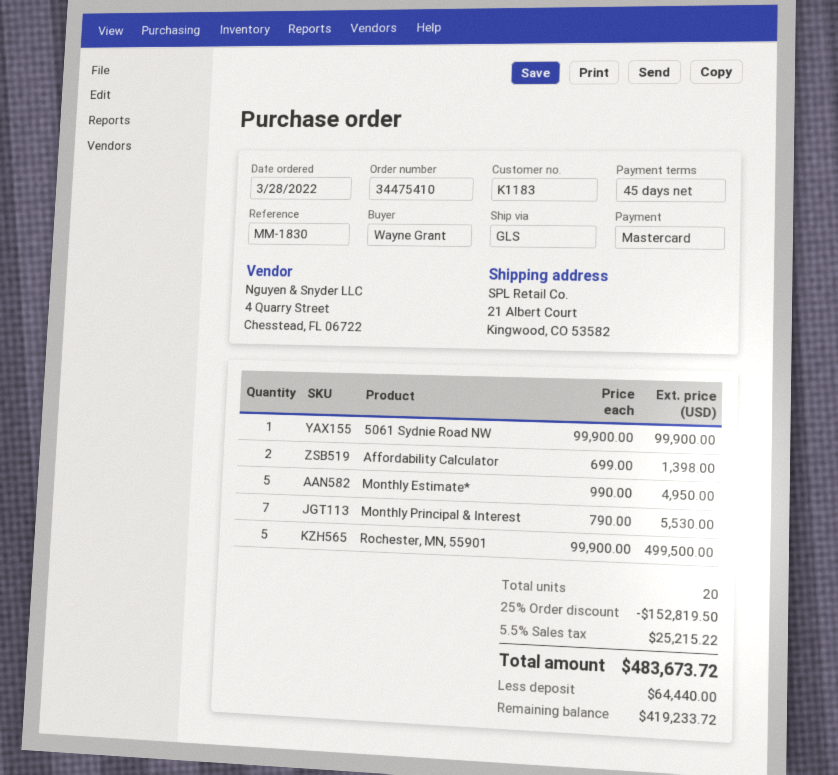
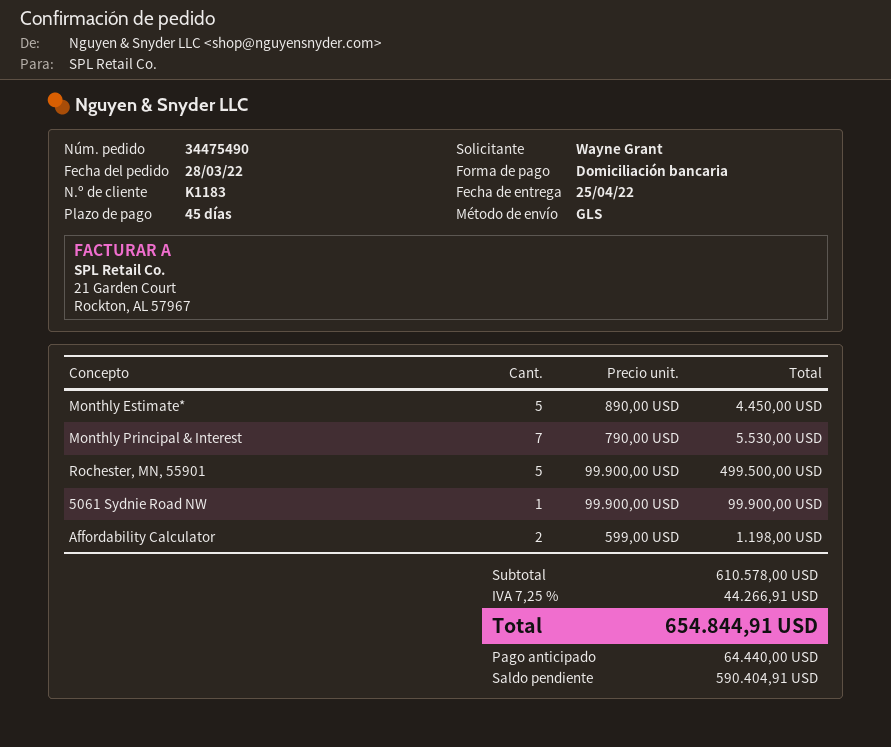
order number: 34475410 -> 34475490
payment method: Mastercard -> direct debit
Affordability Calculator: 2 x 699.00 = 1398.00 -> 2 x 599.00 = 1198.00
Monthly Estimate*: 5 x 990.00 = 4950.00 -> 5 x 890.00 = 4450.00
discount: 25% = 152819.50 -> none
tax: 5.5% = 25215.22 -> 7.25% = 44266.91
total: 483673.72 -> 654844.91
balance: 419233.72 -> 590404.91

